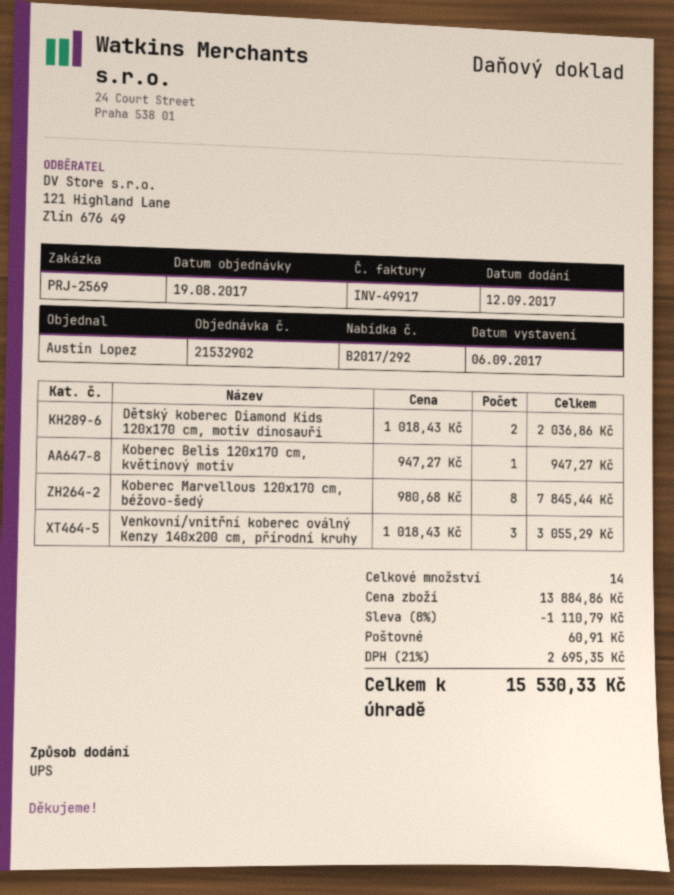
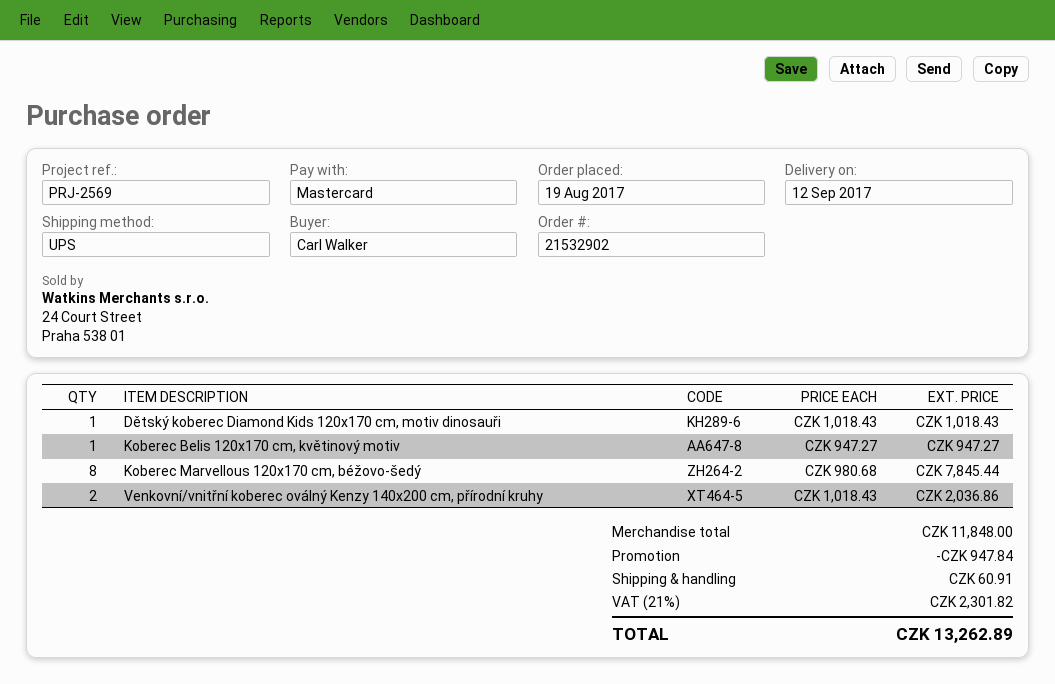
ordered by: Austin Lopez -> Carl Walker
Dětský koberec Diamond Kids 120x170 cm, motiv dinosauři: 2 x 1018.43 = 2036.86 -> 1 x 1018.43 = 1018.43
Venkovní/vnitřní koberec oválný Kenzy 140x200 cm, přírodní kruhy: 3 x 1018.43 = 3055.29 -> 2 x 1018.43 = 2036.86
subtotal: 13884.86 -> 11848.00
discount: 1110.79 -> 947.84
tax: 21% = 2695.35 -> 21% = 2301.82
total: 15530.33 -> 13262.89

